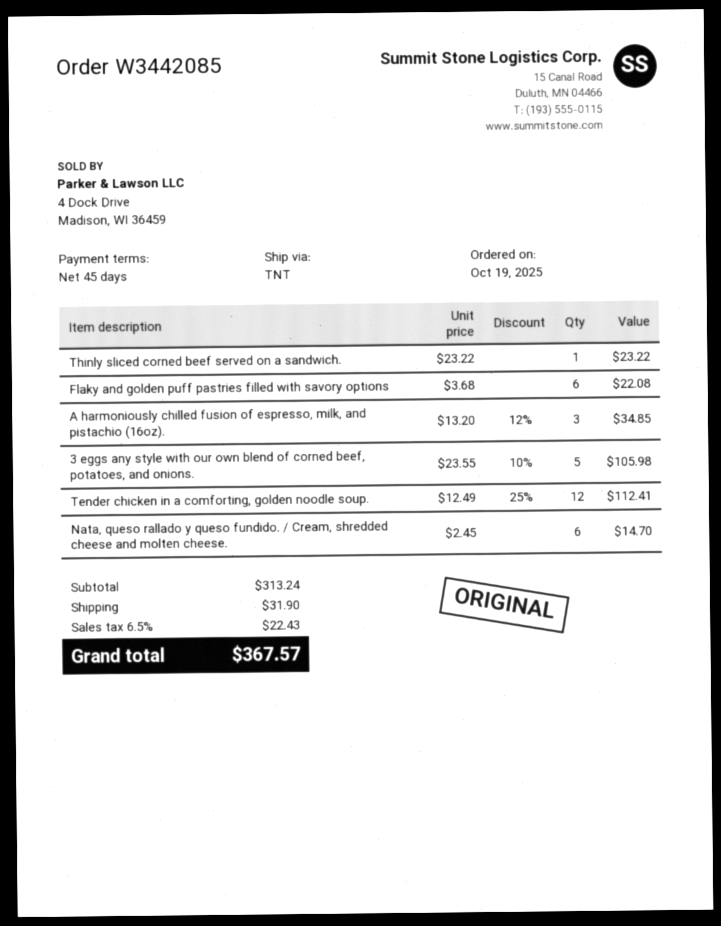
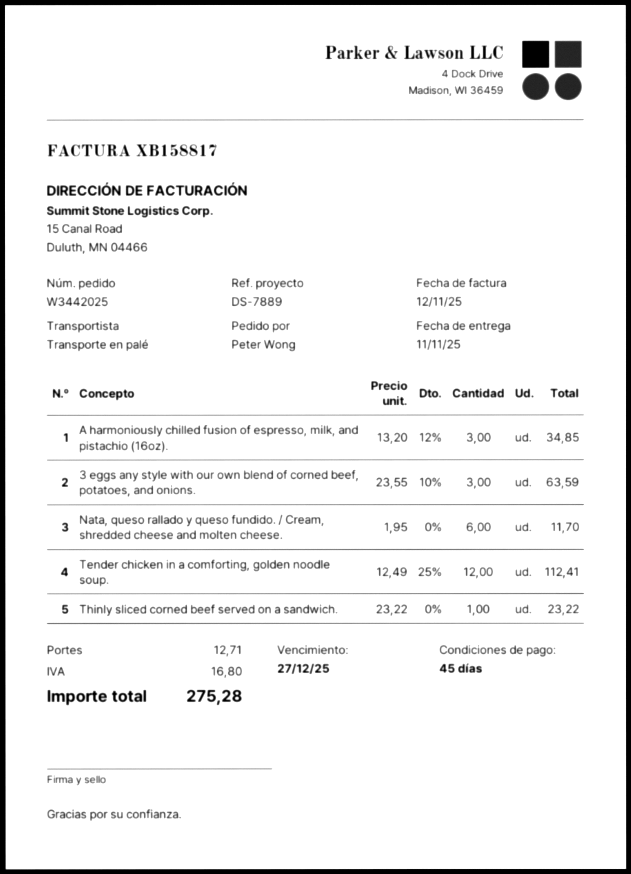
order number: W3442085 -> W3442025
shipping method: TNT -> pallet freight
Flaky and golden puff pastries filled with savory options: 6 x 3.68 = 22.08 -> none
3 eggs any style with our own blend of corned beef, potatoes, and onions.: 5 x 23.55 - 10% = 105.98 -> 3 x 23.55 - 10% = 63.59
Nata, queso rallado y queso fundido. / Cream, shredded cheese and molten cheese.: 6 x 2.45 = 14.70 -> 6 x 1.95 = 11.70
shipping: 31.90 -> 12.71
tax: 22.43 -> 16.80
total: 367.57 -> 275.28

